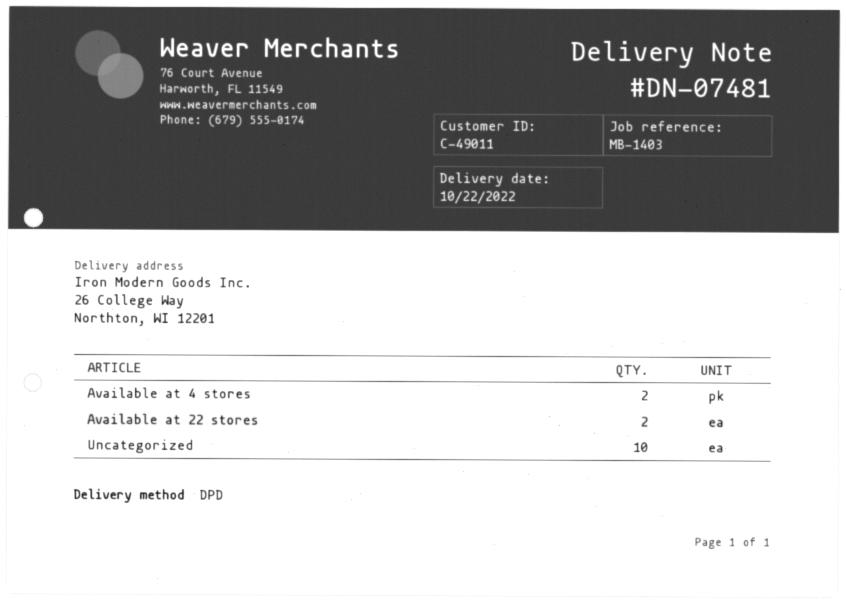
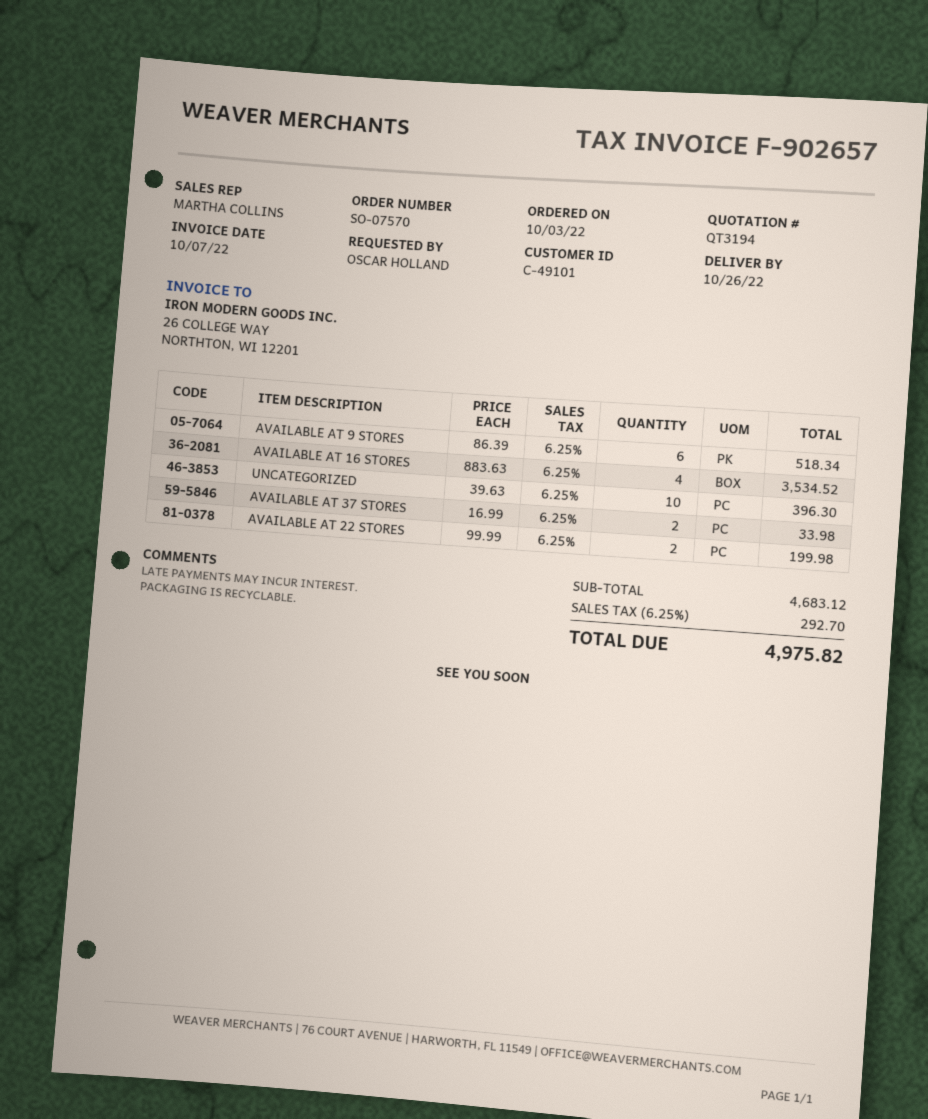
delivery date: 2022-10-22 -> 2022-10-26
customer number: C-49011 -> C-49101
Available at 4 stores: 2 -> none
AVAILABLE AT 9 STORES: none -> 6
AVAILABLE AT 16 STORES: none -> 4
AVAILABLE AT 37 STORES: none -> 2

